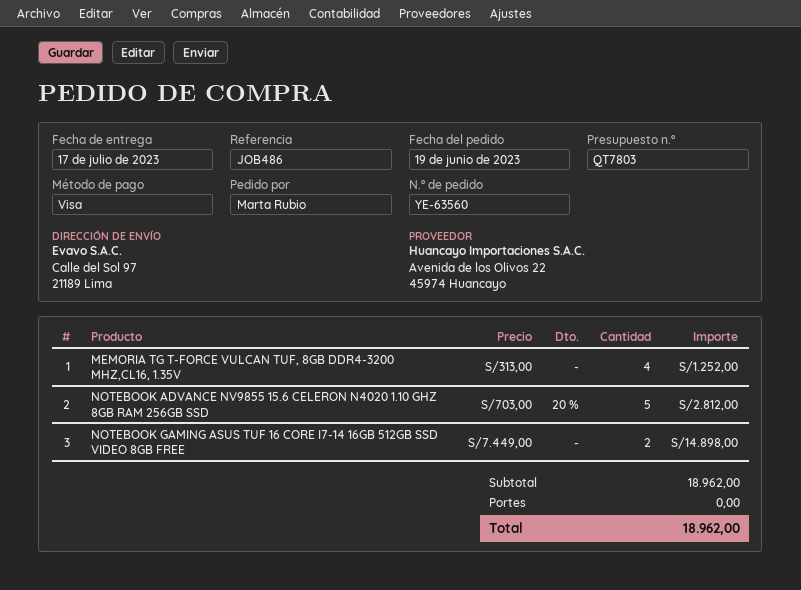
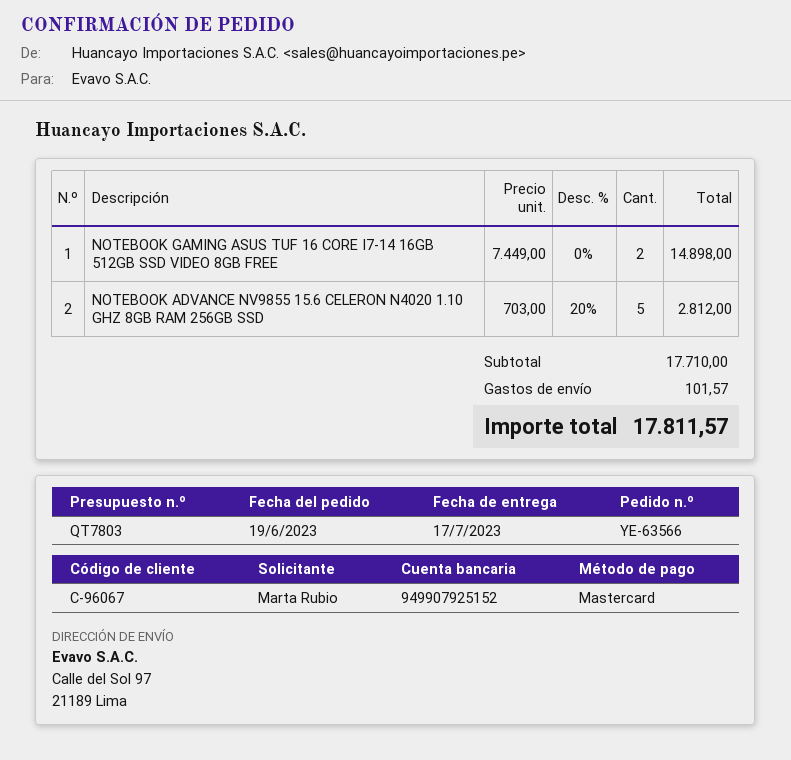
order number: YE-63560 -> YE-63566
payment method: Visa -> Mastercard
MEMORIA TG T-FORCE VULCAN TUF, 8GB DDR4-3200 MHZ,CL16, 1.35V: 4 x 313.00 = 1252.00 -> none
subtotal: 18962.00 -> 17710.00
shipping: 0.00 -> 101.57
total: 18962.00 -> 17811.57

